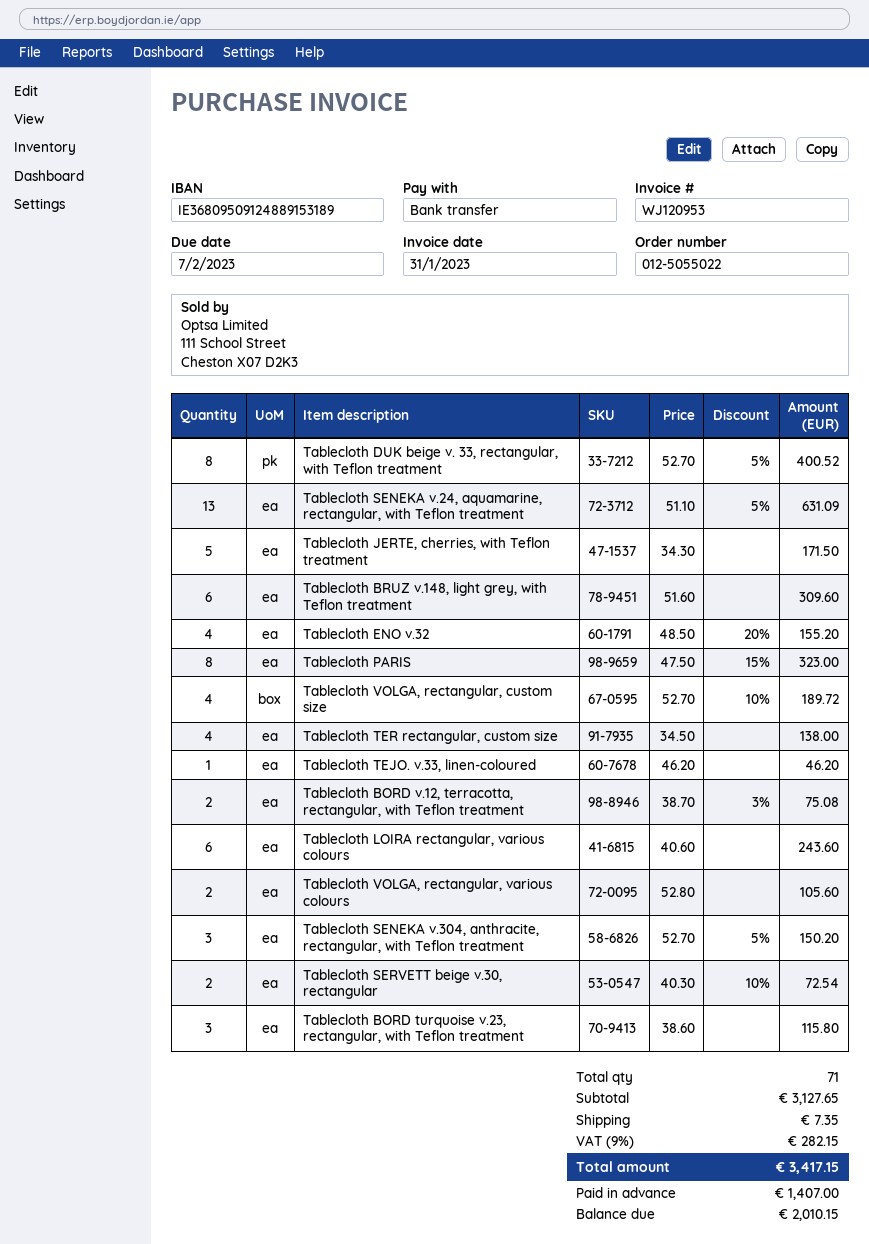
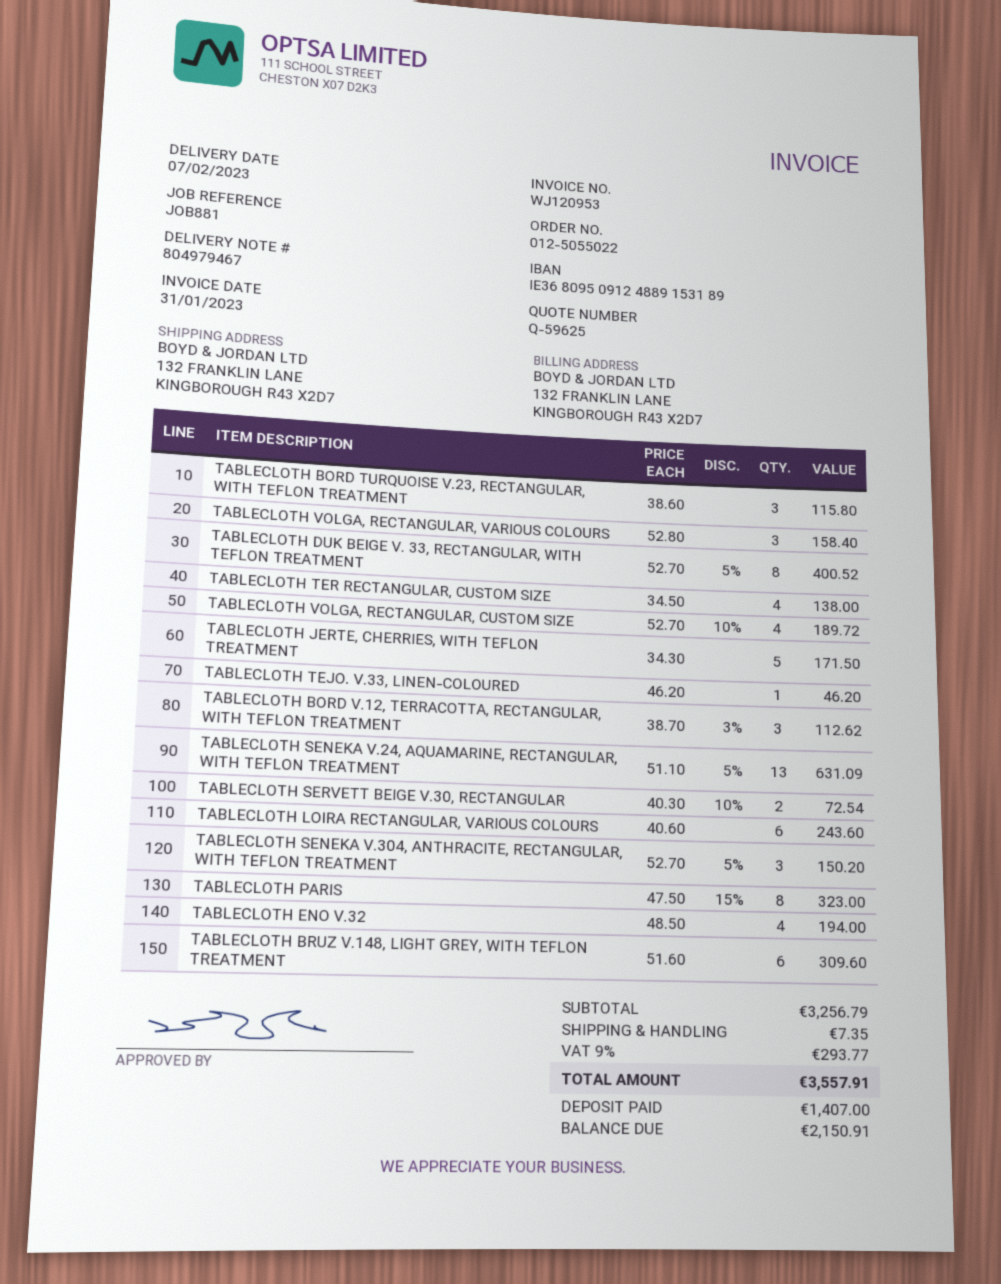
Tablecloth ENO v.32: 4 x 48.50 - 20% = 155.20 -> 4 x 48.50 = 194.00
Tablecloth BORD v.12, terracotta, rectangular, with Teflon treatment: 2 x 38.70 - 3% = 75.08 -> 3 x 38.70 - 3% = 112.62
Tablecloth VOLGA, rectangular, various colours: 2 x 52.80 = 105.60 -> 3 x 52.80 = 158.40
subtotal: 3127.65 -> 3256.79
tax: 9% = 282.15 -> 9% = 293.77
total: 3417.15 -> 3557.91
balance: 2010.15 -> 2150.91

